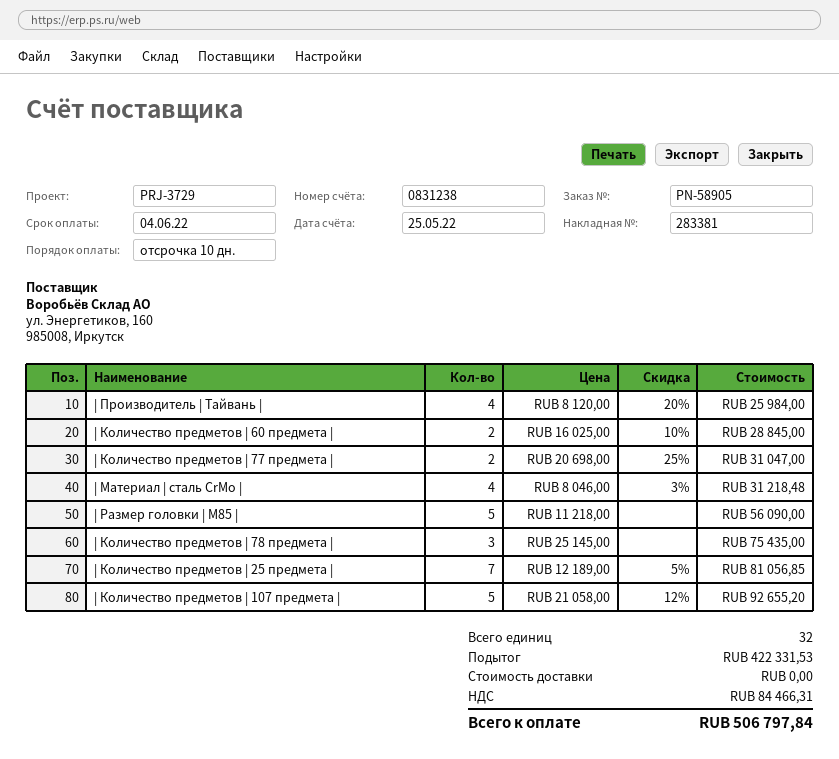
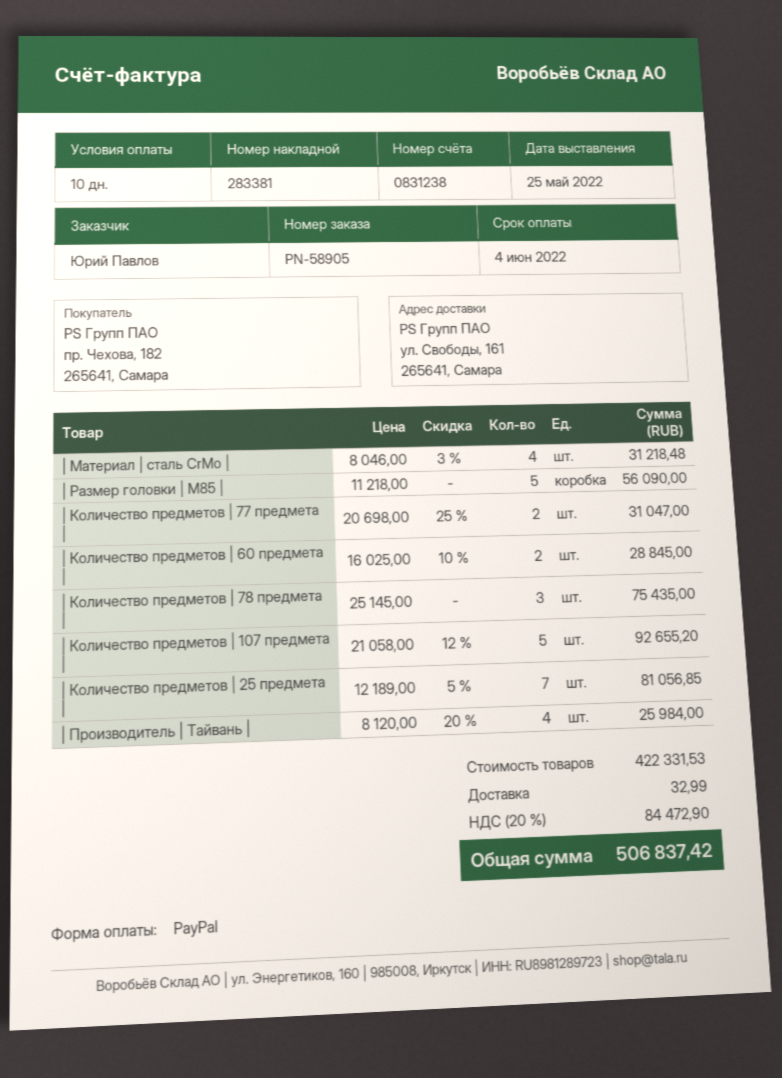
shipping: 0.00 -> 32.99
tax: 84466.31 -> 84472.90
total: 506797.84 -> 506837.42

